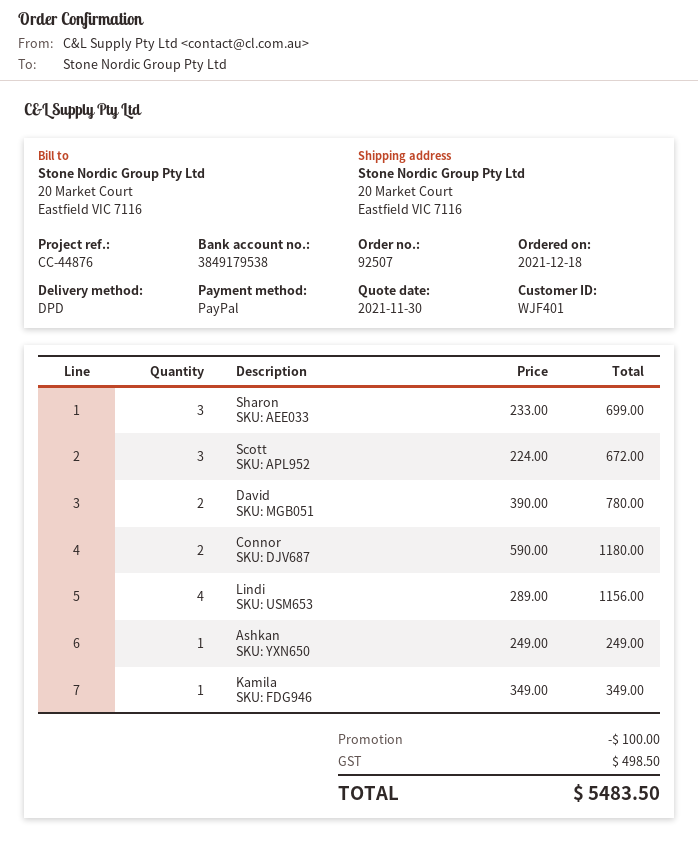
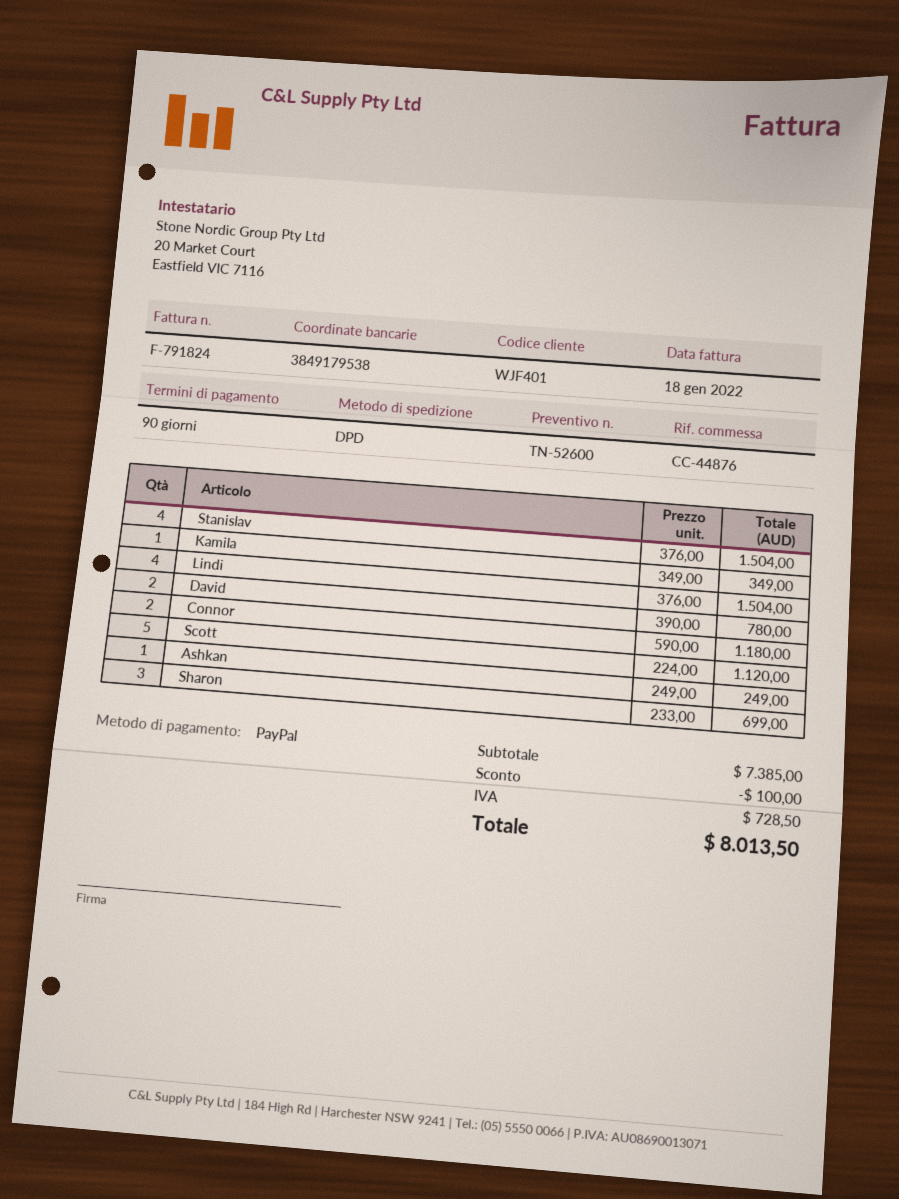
Scott: 3 x 224.00 = 672.00 -> 5 x 224.00 = 1120.00
Lindi: 4 x 289.00 = 1156.00 -> 4 x 376.00 = 1504.00
Stanislav: none -> 4 x 376.00 = 1504.00
tax: 498.50 -> 728.50
total: 5483.50 -> 8013.50

